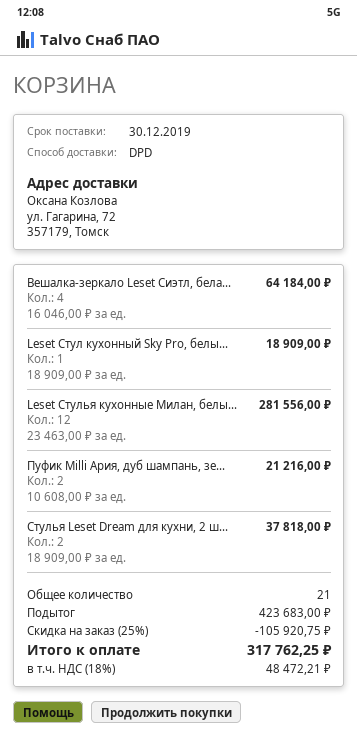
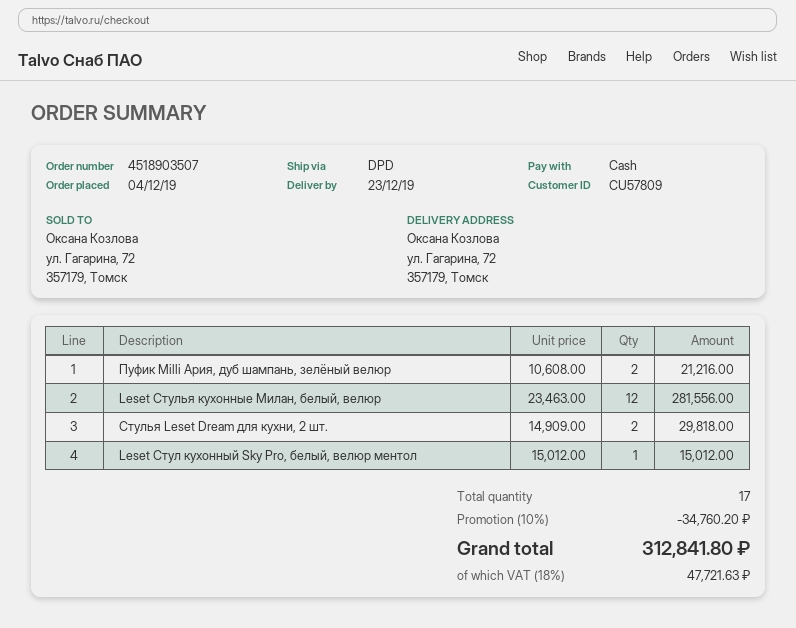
delivery date: 2019-12-30 -> 2019-12-23
Вешалка-зеркало Leset Сиэтл, бела...: 4 x 16046.00 = 64184.00 -> none
Leset Стул кухонный Sky Pro, белы...: 1 x 18909.00 = 18909.00 -> 1 x 15012.00 = 15012.00
Стулья Leset Dream для кухни, 2 ш...: 2 x 18909.00 = 37818.00 -> 2 x 14909.00 = 29818.00
total quantity: 21 -> 17
discount: 25% = 105920.75 -> 10% = 34760.20
tax: 18% = 48472.21 -> 18% = 47721.63
total: 317762.25 -> 312841.80

